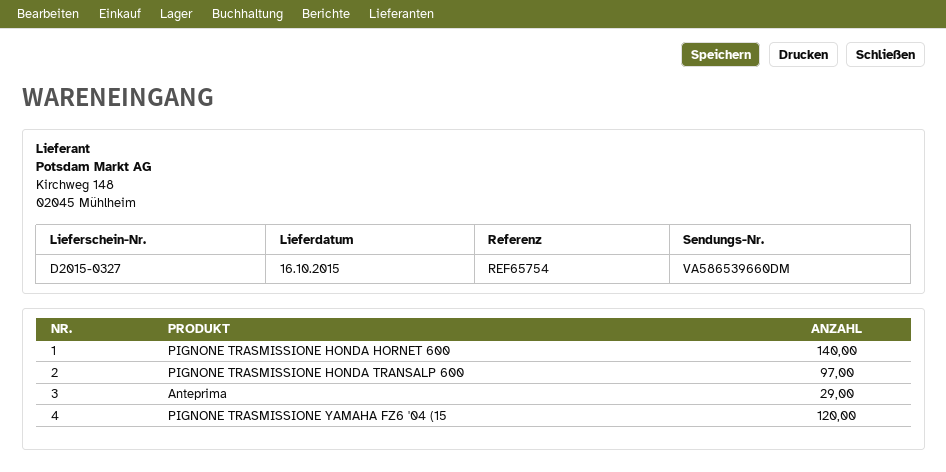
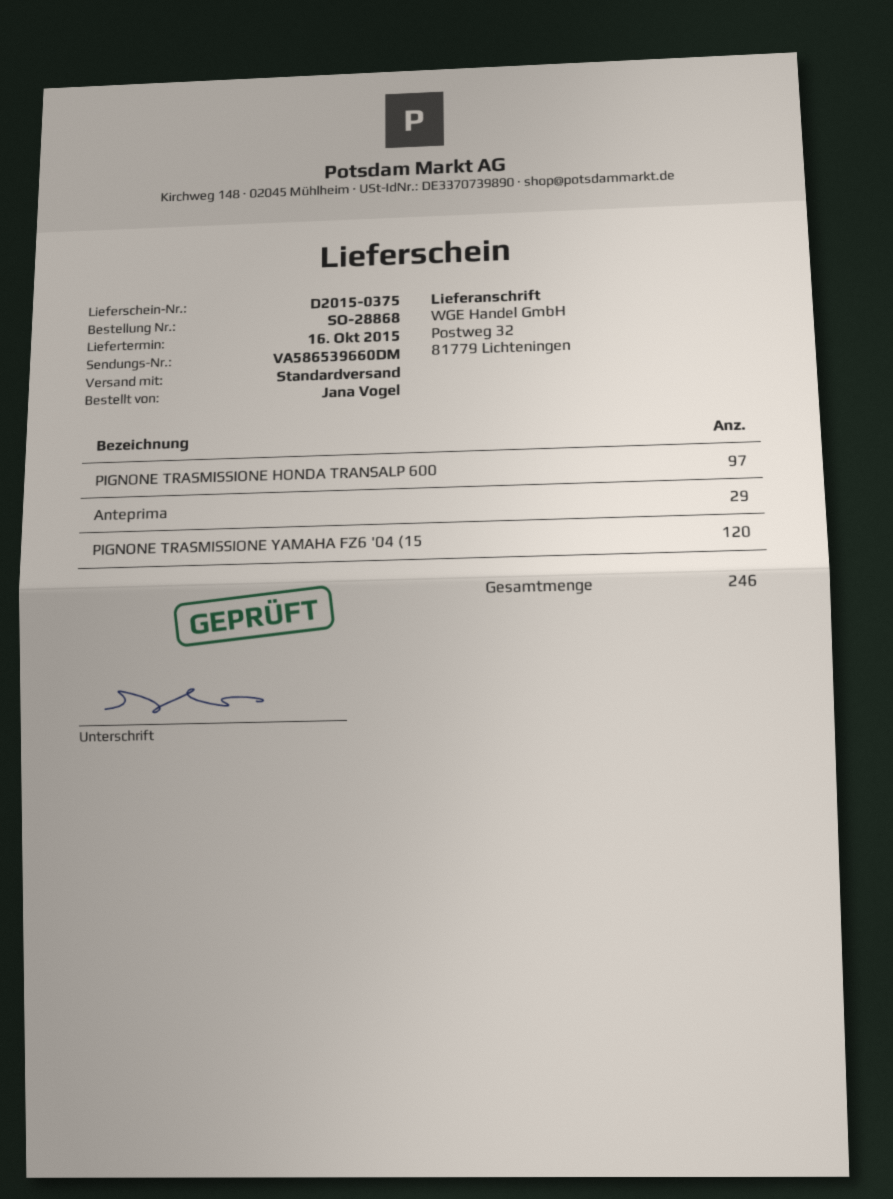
delivery note number: D2015-0327 -> D2015-0375
PIGNONE TRASMISSIONE HONDA HORNET 600: 140 -> none

